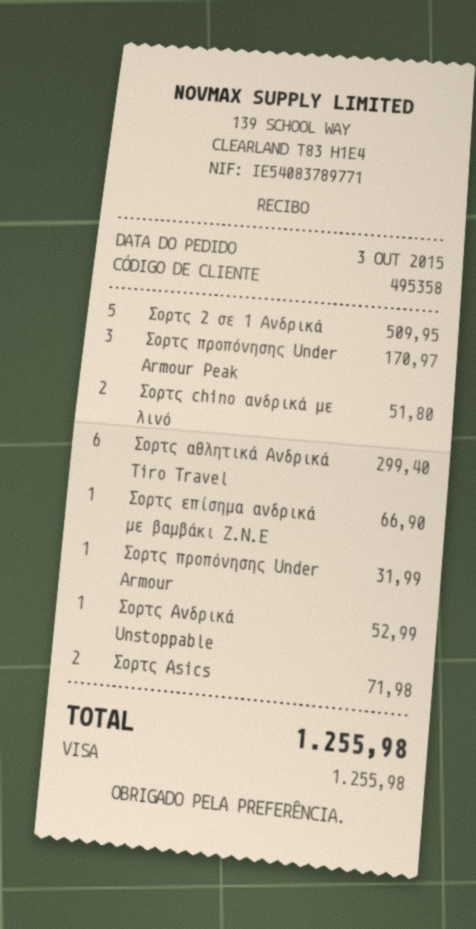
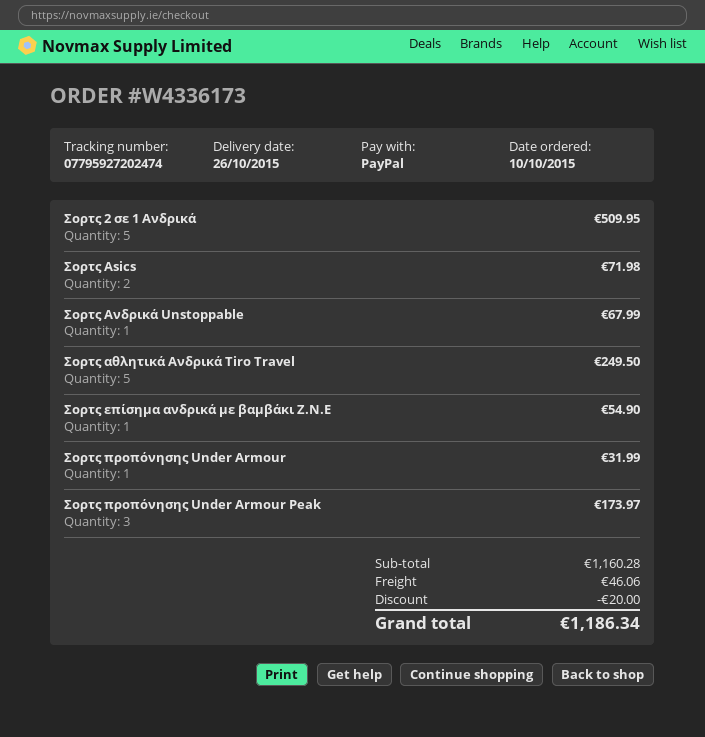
order date: 2015-10-03 -> 2015-10-10
payment method: Visa -> PayPal
Σορτς προπόνησης Under Armour Peak: 3 for 170.97 -> 3 for 173.97
Σορτς chino ανδρικά με λινό: 2 for 51.80 -> none
Σορτς αθλητικά Ανδρικά Tiro Travel: 6 for 299.40 -> 5 for 249.50
Σορτς επίσημα ανδρικά με βαμβάκι Z.N.E: 1 for 66.90 -> 1 for 54.90
Σορτς Ανδρικά Unstoppable: 1 for 52.99 -> 1 for 67.99
discount: none -> 20.00
shipping: none -> 46.06
total: 1255.98 -> 1186.34

